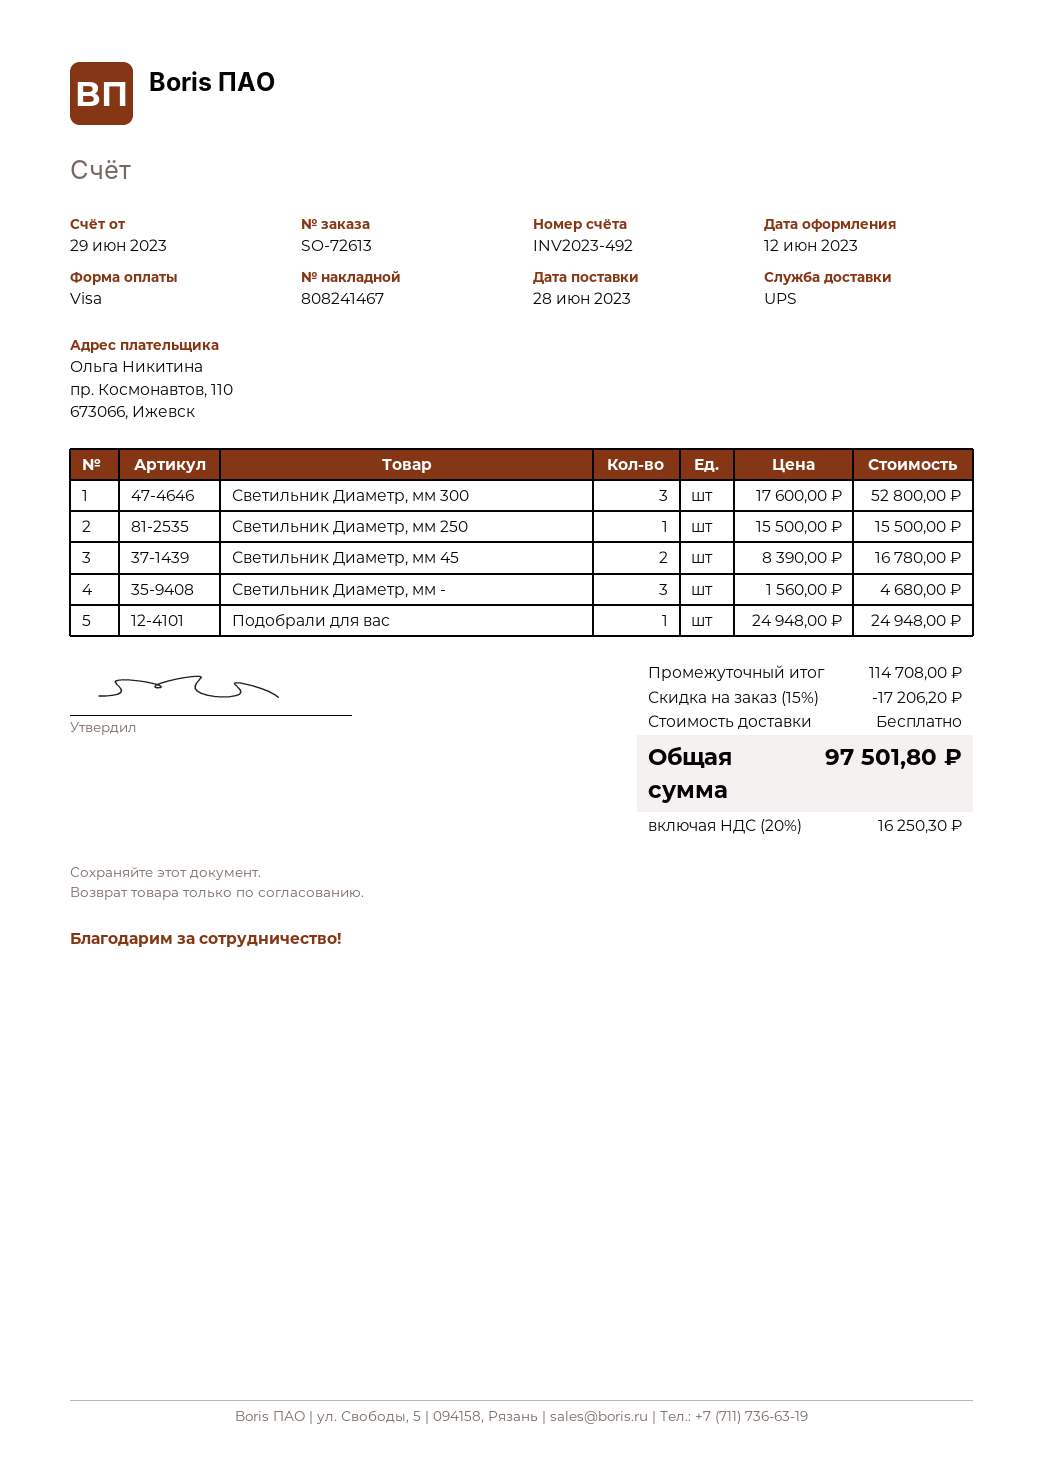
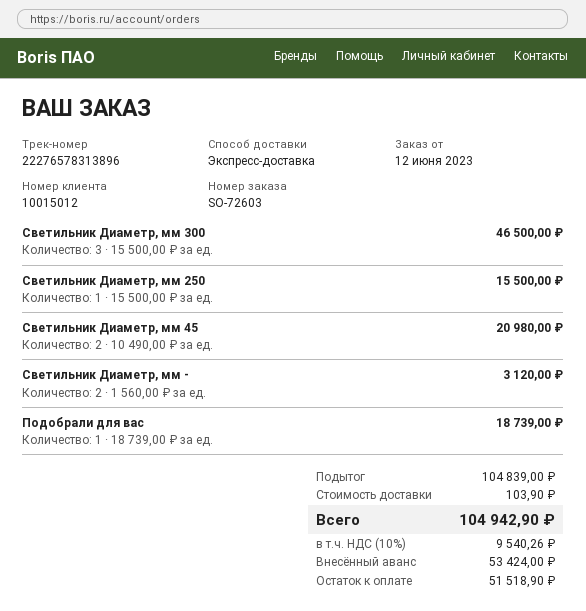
order number: SO-72613 -> SO-72603
shipping method: UPS -> express
Светильник Диаметр, мм 300: 3 x 17600.00 = 52800.00 -> 3 x 15500.00 = 46500.00
Светильник Диаметр, мм 45: 2 x 8390.00 = 16780.00 -> 2 x 10490.00 = 20980.00
Светильник Диаметр, мм -: 3 x 1560.00 = 4680.00 -> 2 x 1560.00 = 3120.00
Подобрали для вас: 1 x 24948.00 = 24948.00 -> 1 x 18739.00 = 18739.00
subtotal: 114708.00 -> 104839.00
discount: 15% = 17206.20 -> none
shipping: 0.00 -> 103.90
tax: 20% = 16250.30 -> 10% = 9540.26
total: 97501.80 -> 104942.90

